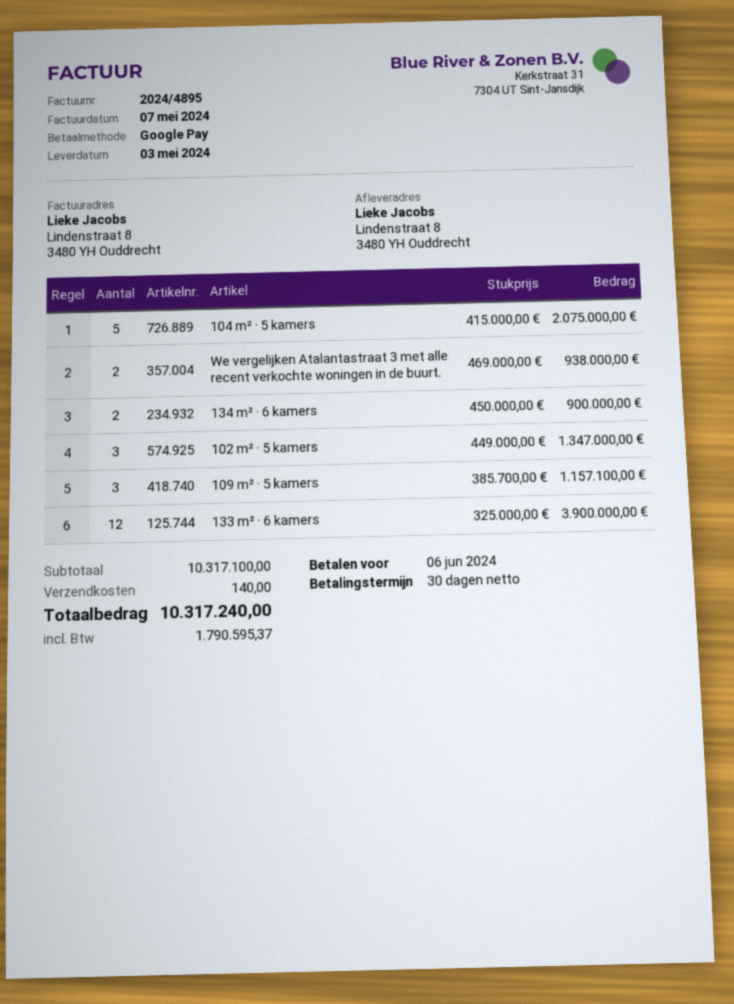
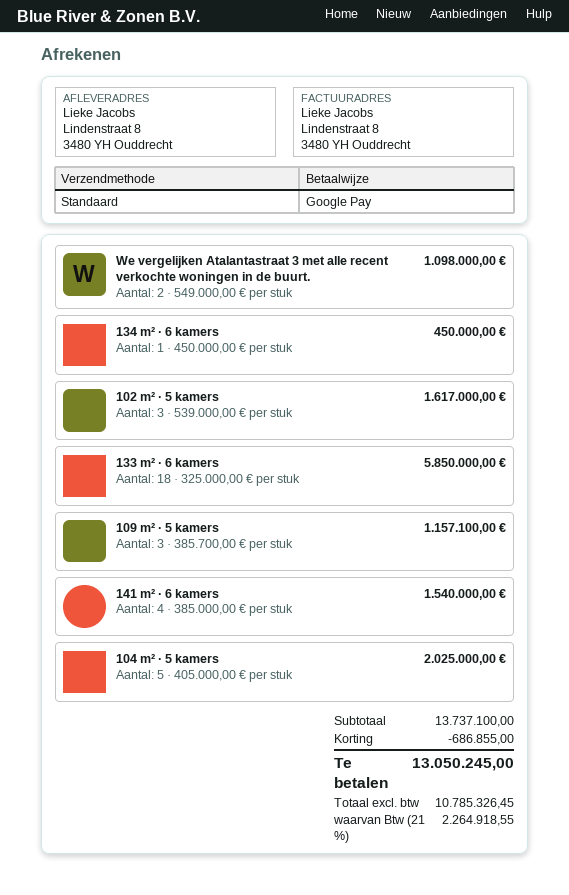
104 m² · 5 kamers: 5 x 415000.00 = 2075000.00 -> 5 x 405000.00 = 2025000.00
We vergelijken Atalantastraat 3 met alle recent verkochte woningen in de buurt.: 2 x 469000.00 = 938000.00 -> 2 x 549000.00 = 1098000.00
134 m² · 6 kamers: 2 x 450000.00 = 900000.00 -> 1 x 450000.00 = 450000.00
102 m² · 5 kamers: 3 x 449000.00 = 1347000.00 -> 3 x 539000.00 = 1617000.00
133 m² · 6 kamers: 12 x 325000.00 = 3900000.00 -> 18 x 325000.00 = 5850000.00
141 m² · 6 kamers: none -> 4 x 385000.00 = 1540000.00
subtotal: 10317100.00 -> 13737100.00
discount: none -> 686855.00
shipping: 140.00 -> none
tax: 1790595.37 -> 2264918.55
total: 10317240.00 -> 13050245.00

